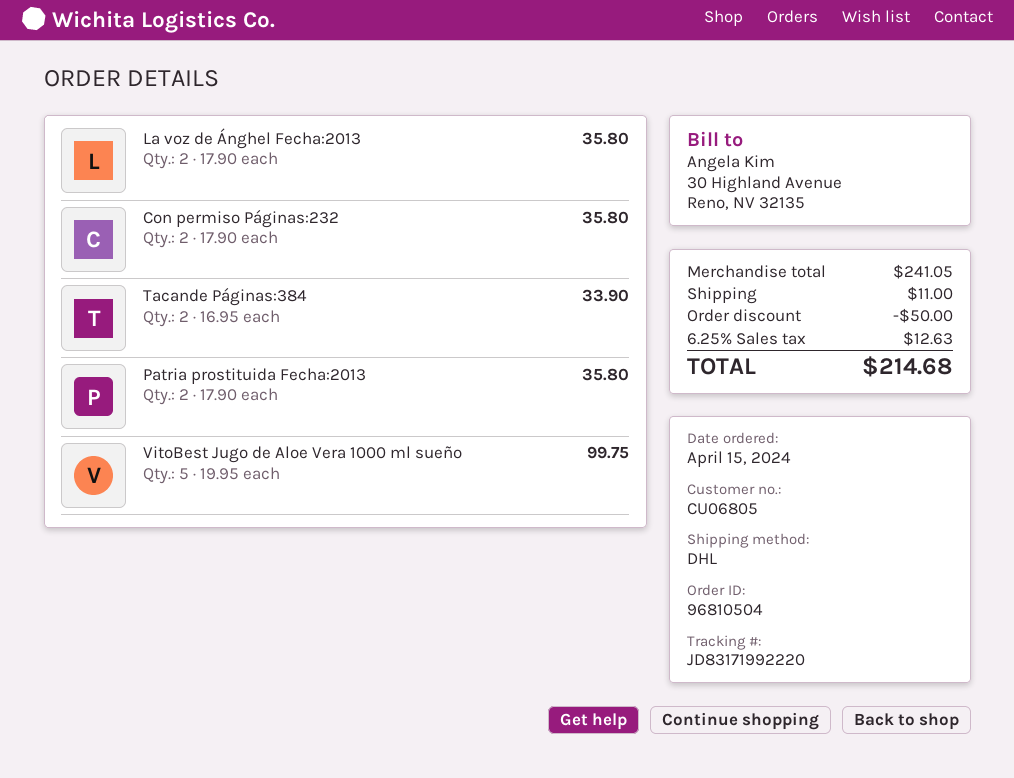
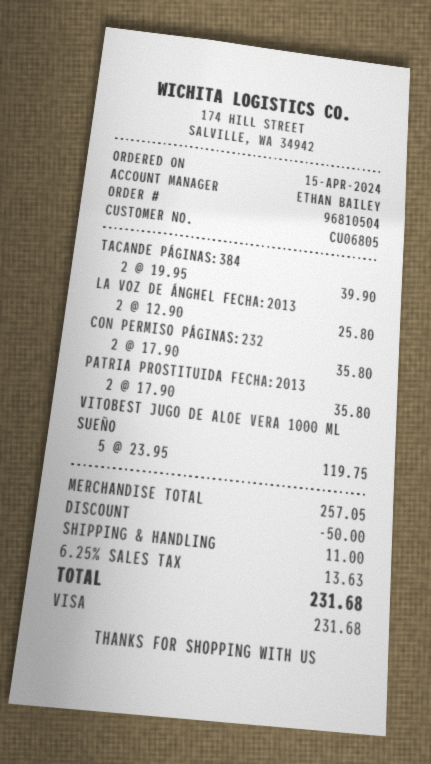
La voz de Ánghel Fecha:2013: 2 x 17.90 = 35.80 -> 2 x 12.90 = 25.80
Tacande Páginas:384: 2 x 16.95 = 33.90 -> 2 x 19.95 = 39.90
VitoBest Jugo de Aloe Vera 1000 ml sueño: 5 x 19.95 = 99.75 -> 5 x 23.95 = 119.75
subtotal: 241.05 -> 257.05
tax: 6.25% = 12.63 -> 6.25% = 13.63
total: 214.68 -> 231.68

